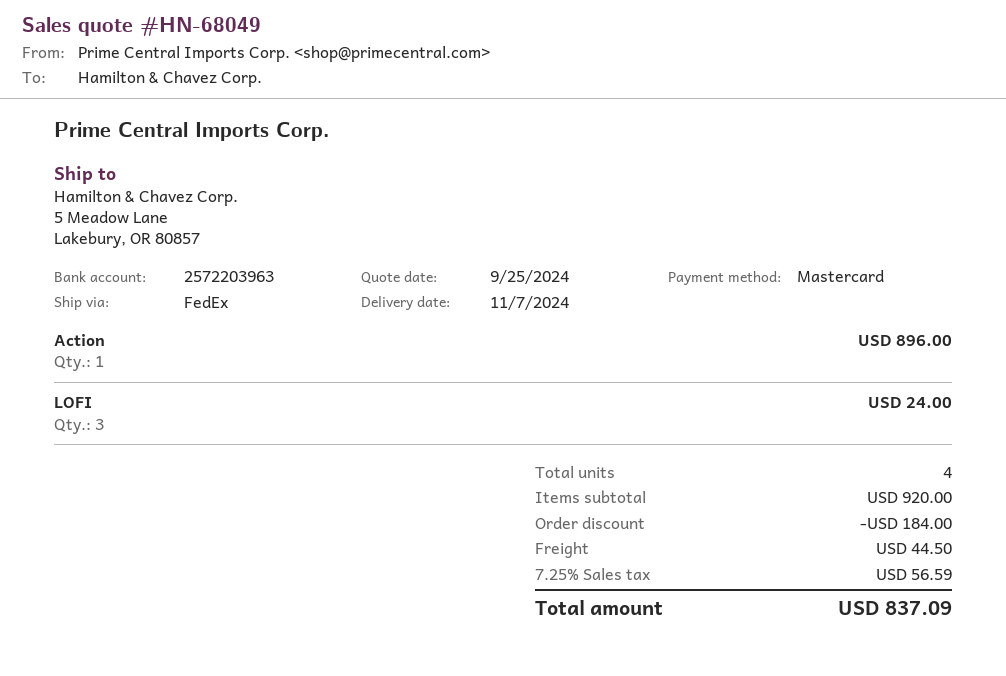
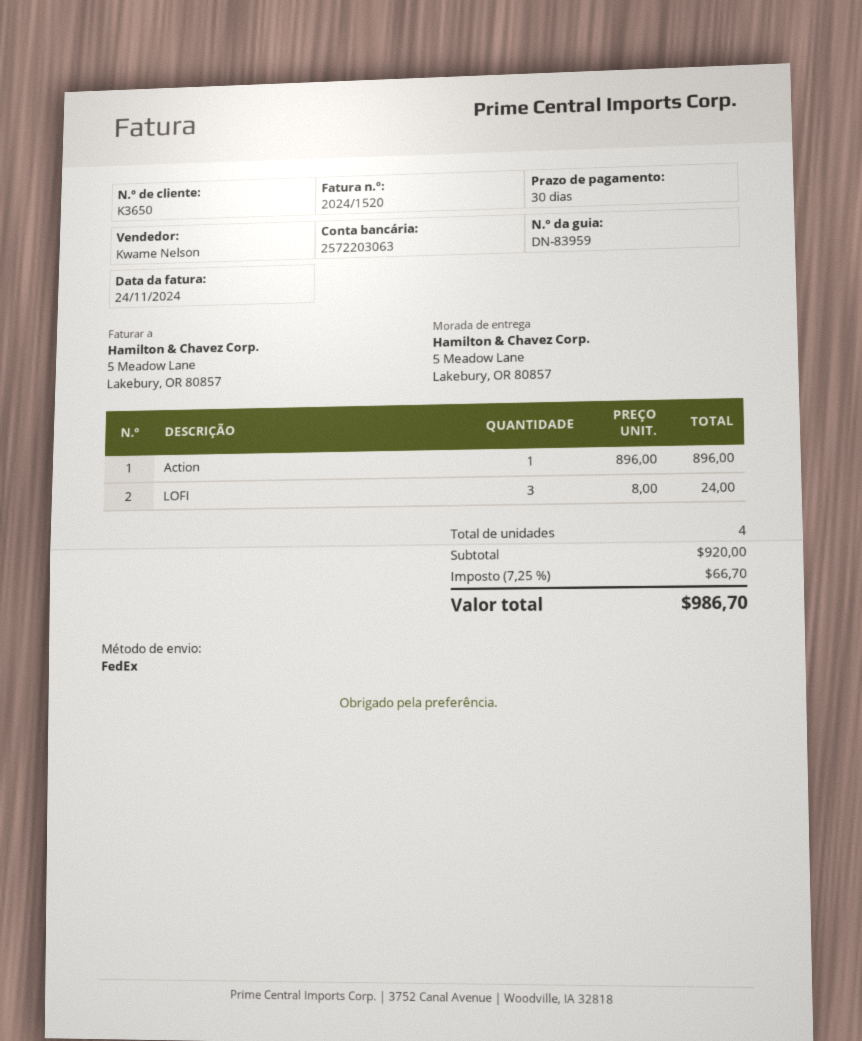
bank account: 2572203963 -> 2572203063
discount: 184.00 -> none
shipping: 44.50 -> none
tax: 7.25% = 56.59 -> 7.25% = 66.70
total: 837.09 -> 986.70

